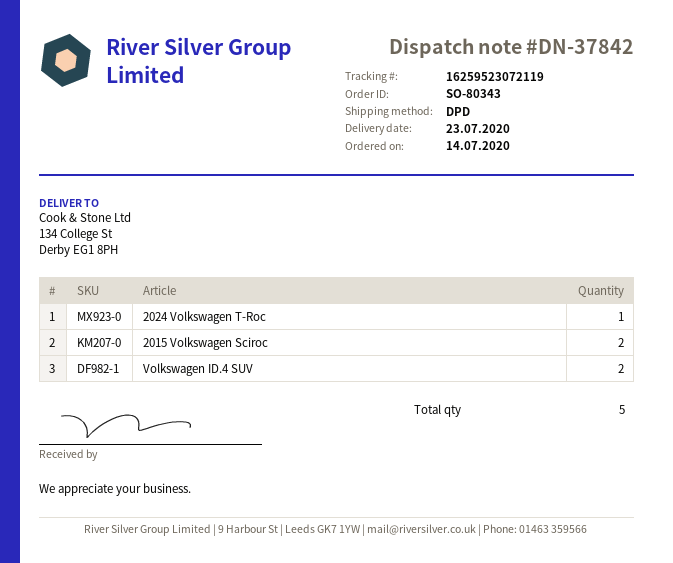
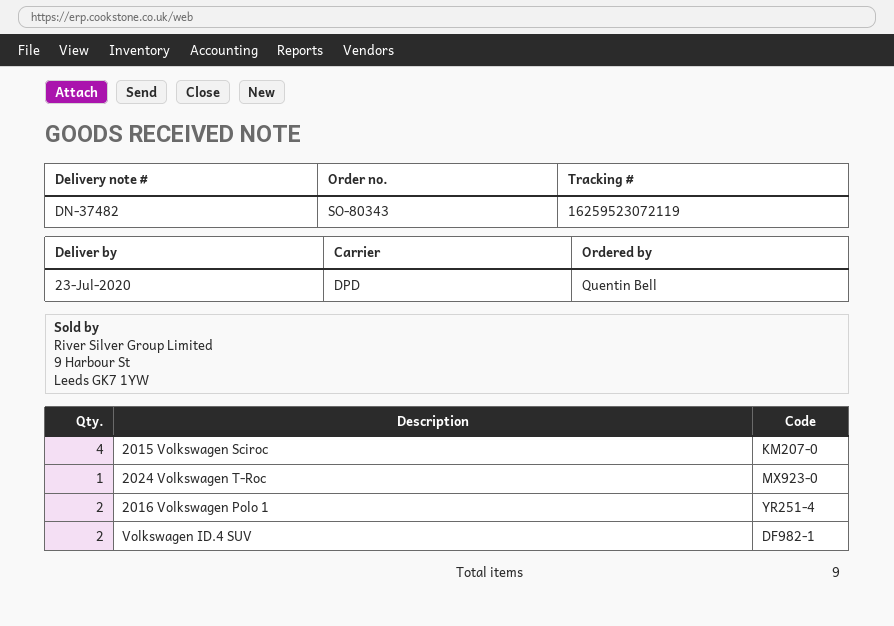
delivery note number: DN-37842 -> DN-37482
2015 Volkswagen Sciroc: 2 -> 4
2016 Volkswagen Polo 1: none -> 2
total quantity: 5 -> 9

